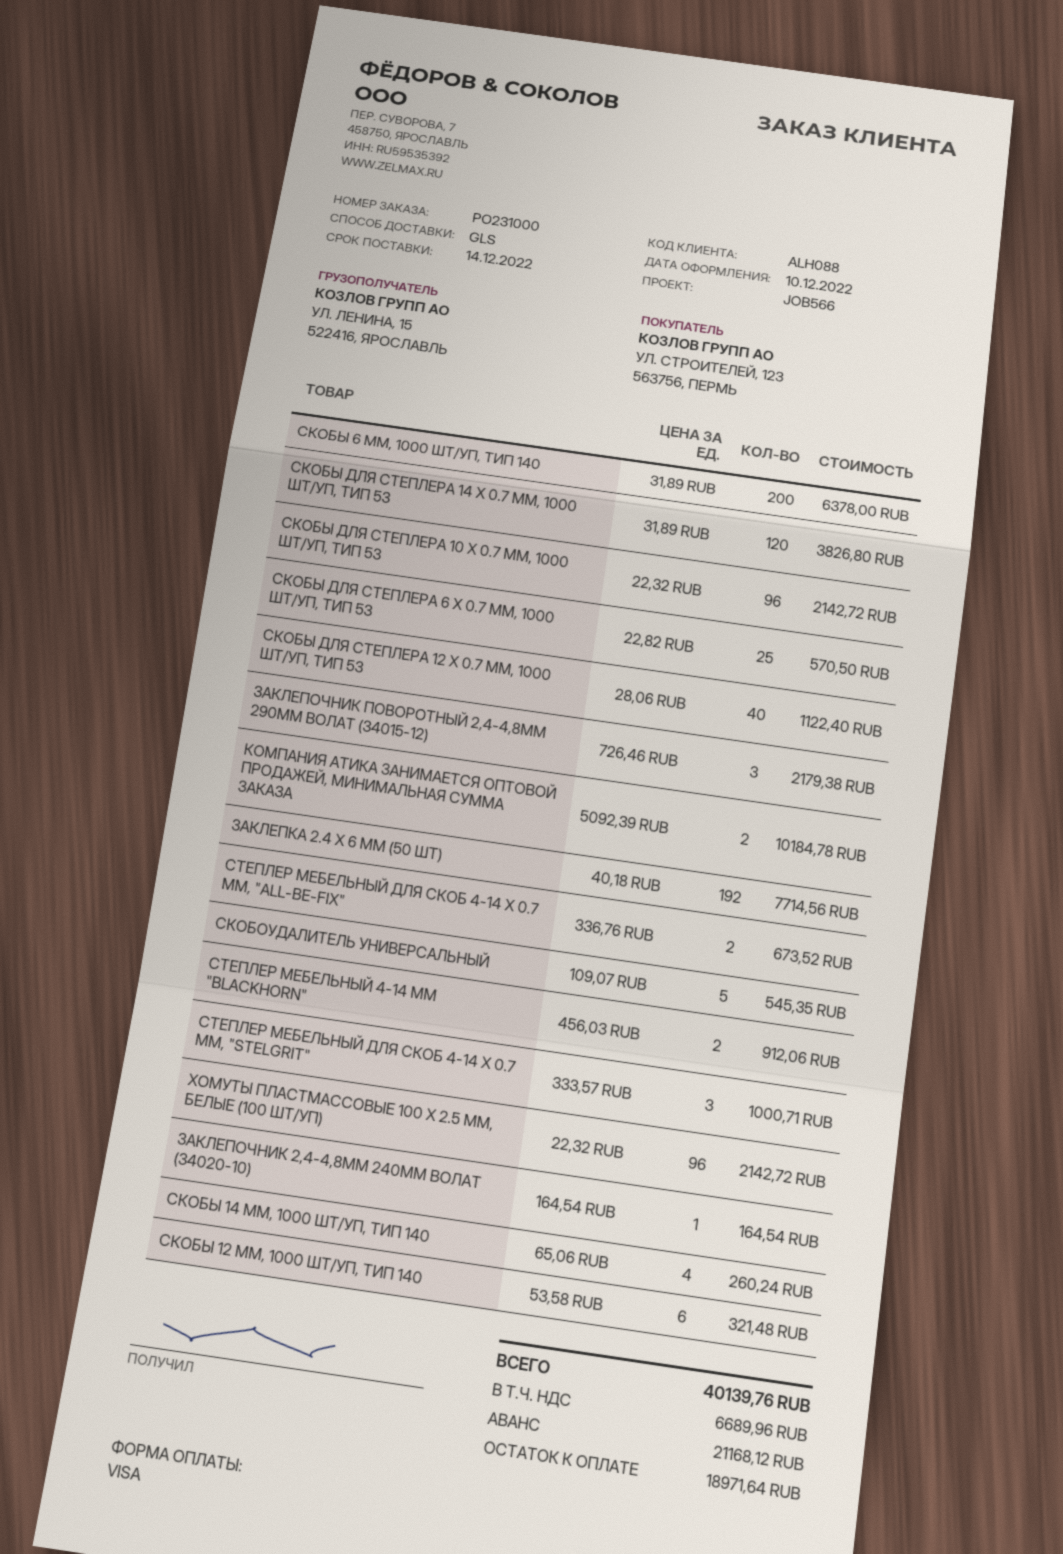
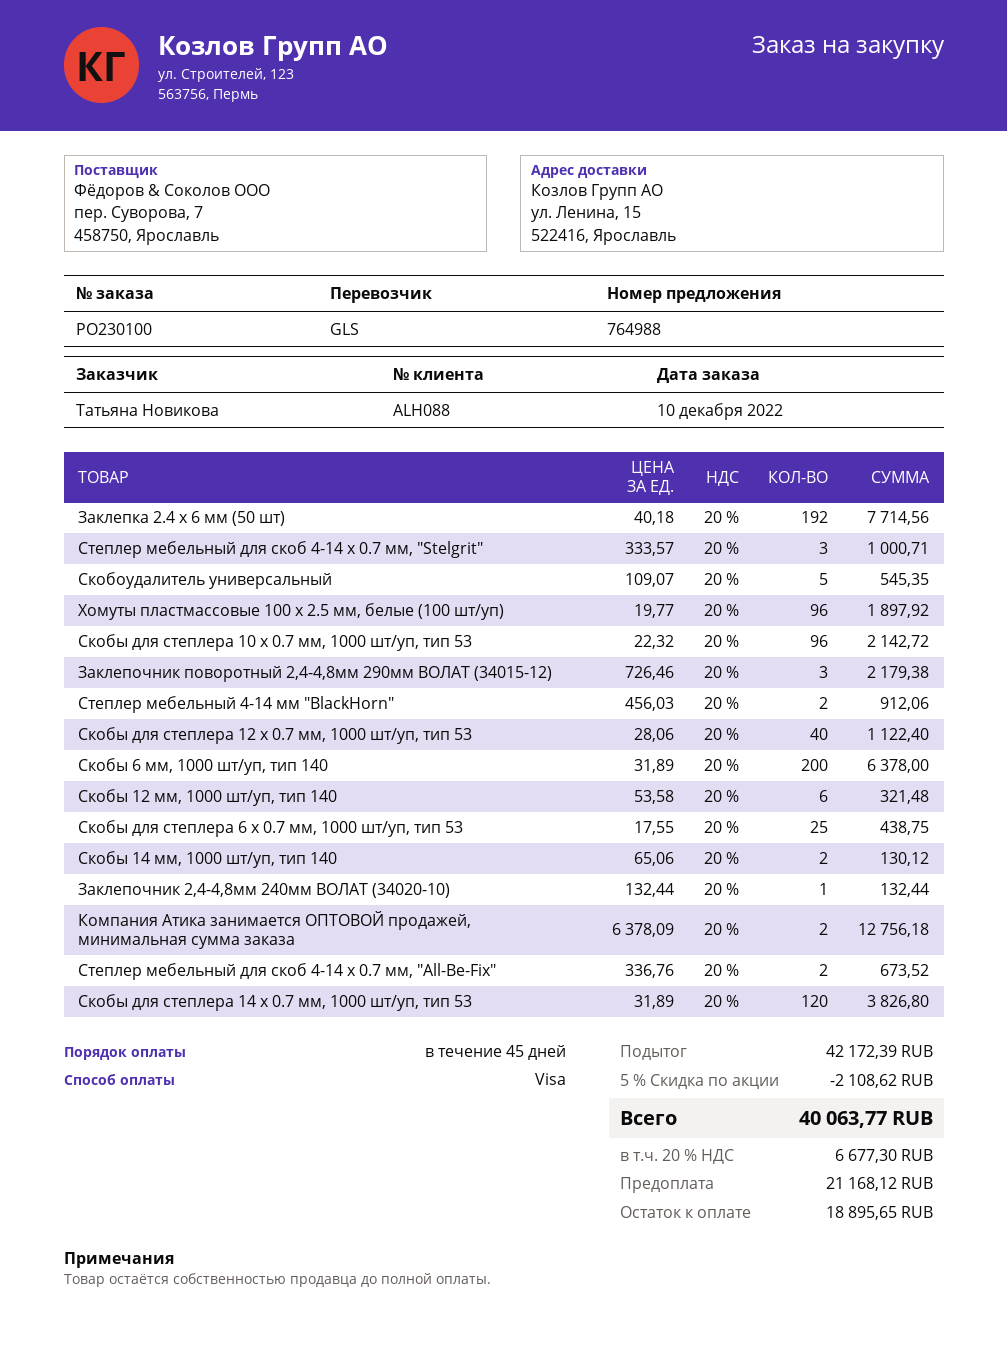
order number: PO231000 -> PO230100
СКОБЫ ДЛЯ СТЕПЛЕРА 6 Х 0.7 ММ, 1000 ШТ/УП, ТИП 53: 25 x 22.82 = 570.50 -> 25 x 17.55 = 438.75
КОМПАНИЯ АТИКА ЗАНИМАЕТСЯ ОПТОВОЙ ПРОДАЖЕЙ, МИНИМАЛЬНАЯ СУММА ЗАКАЗА: 2 x 5092.39 = 10184.78 -> 2 x 6378.09 = 12756.18
ХОМУТЫ ПЛАСТМАССОВЫЕ 100 Х 2.5 ММ, БЕЛЫЕ (100 ШТ/УП): 96 x 22.32 = 2142.72 -> 96 x 19.77 = 1897.92
ЗАКЛЕПОЧНИК 2,4-4,8ММ 240ММ ВОЛАТ (34020-10): 1 x 164.54 = 164.54 -> 1 x 132.44 = 132.44
СКОБЫ 14 ММ, 1000 ШТ/УП, ТИП 140: 4 x 65.06 = 260.24 -> 2 x 65.06 = 130.12
discount: none -> 5% = 2108.62
tax: 6689.96 -> 6677.30
total: 40139.76 -> 40063.77
balance: 18971.64 -> 18895.65

